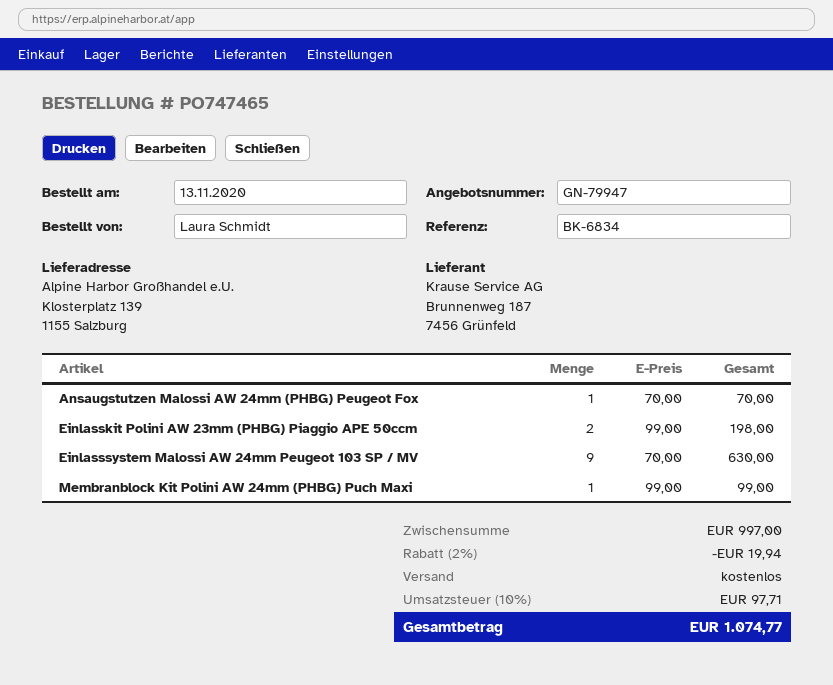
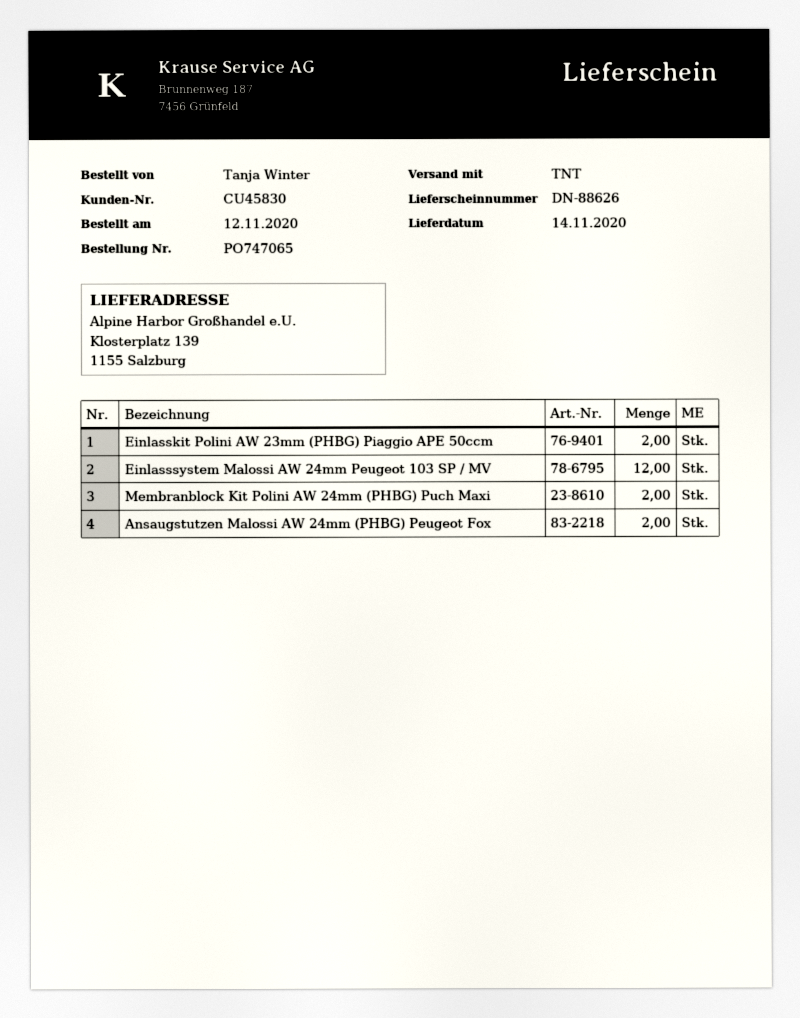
order number: PO747465 -> PO747065
order date: 2020-11-13 -> 2020-11-12
ordered by: Laura Schmidt -> Tanja Winter
Ansaugstutzen Malossi AW 24mm (PHBG) Peugeot Fox: 1 -> 2
Einlasssystem Malossi AW 24mm Peugeot 103 SP / MV: 9 -> 12
Membranblock Kit Polini AW 24mm (PHBG) Puch Maxi: 1 -> 2

